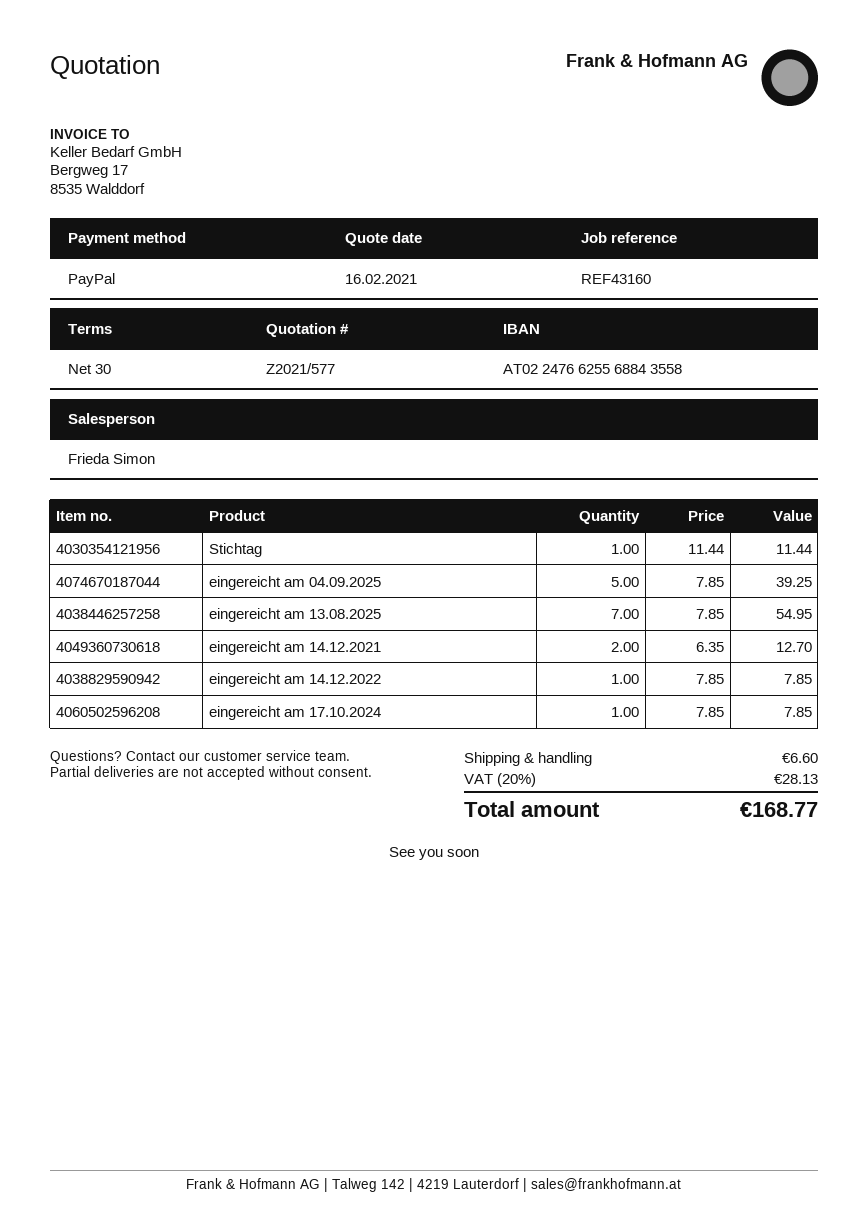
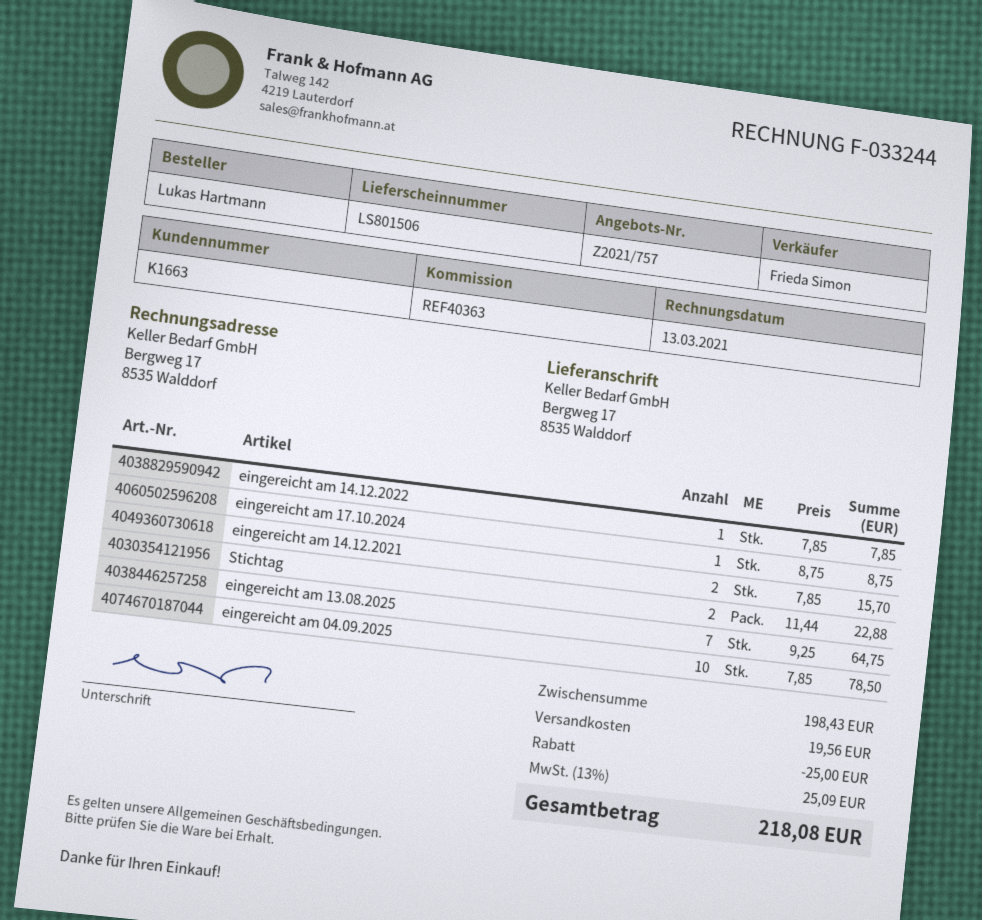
quote number: Z2021/577 -> Z2021/757
reference: REF43160 -> REF40363
Stichtag: 1 x 11.44 = 11.44 -> 2 x 11.44 = 22.88
eingereicht am 04.09.2025: 5 x 7.85 = 39.25 -> 10 x 7.85 = 78.50
eingereicht am 13.08.2025: 7 x 7.85 = 54.95 -> 7 x 9.25 = 64.75
eingereicht am 14.12.2021: 2 x 6.35 = 12.70 -> 2 x 7.85 = 15.70
eingereicht am 17.10.2024: 1 x 7.85 = 7.85 -> 1 x 8.75 = 8.75
discount: none -> 25.00
shipping: 6.60 -> 19.56
tax: 20% = 28.13 -> 13% = 25.09
total: 168.77 -> 218.08

